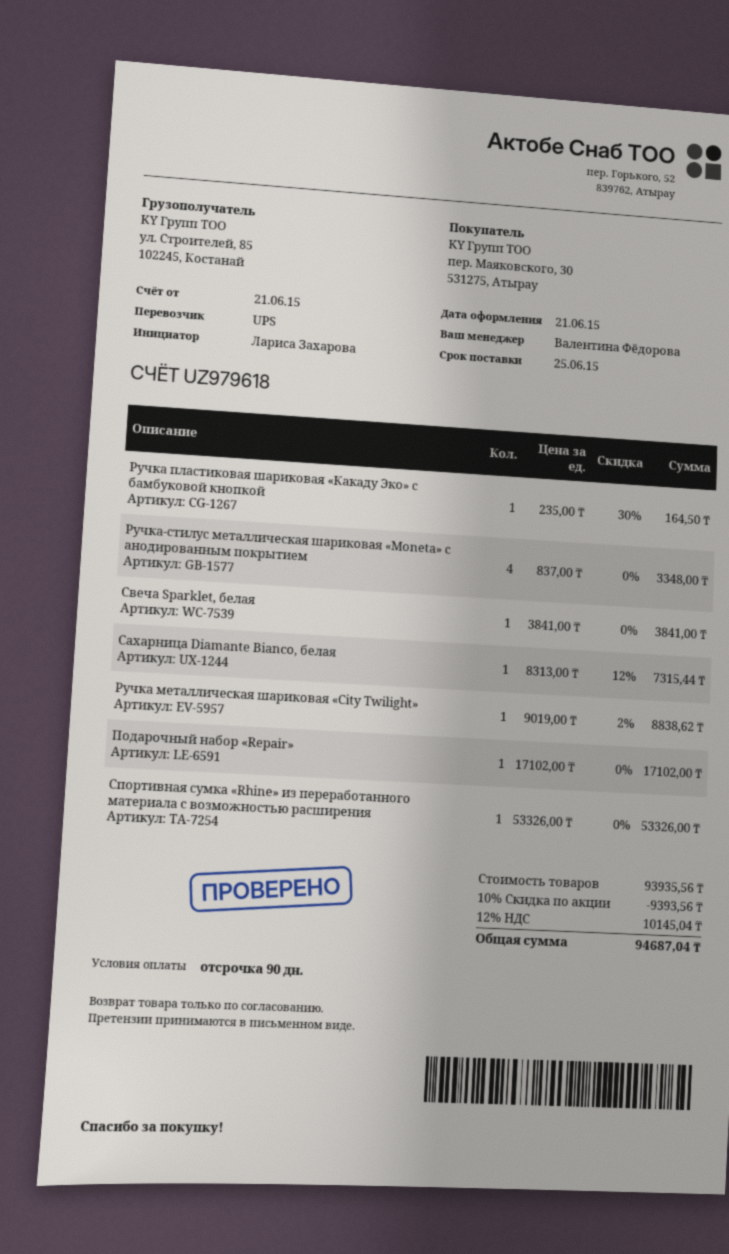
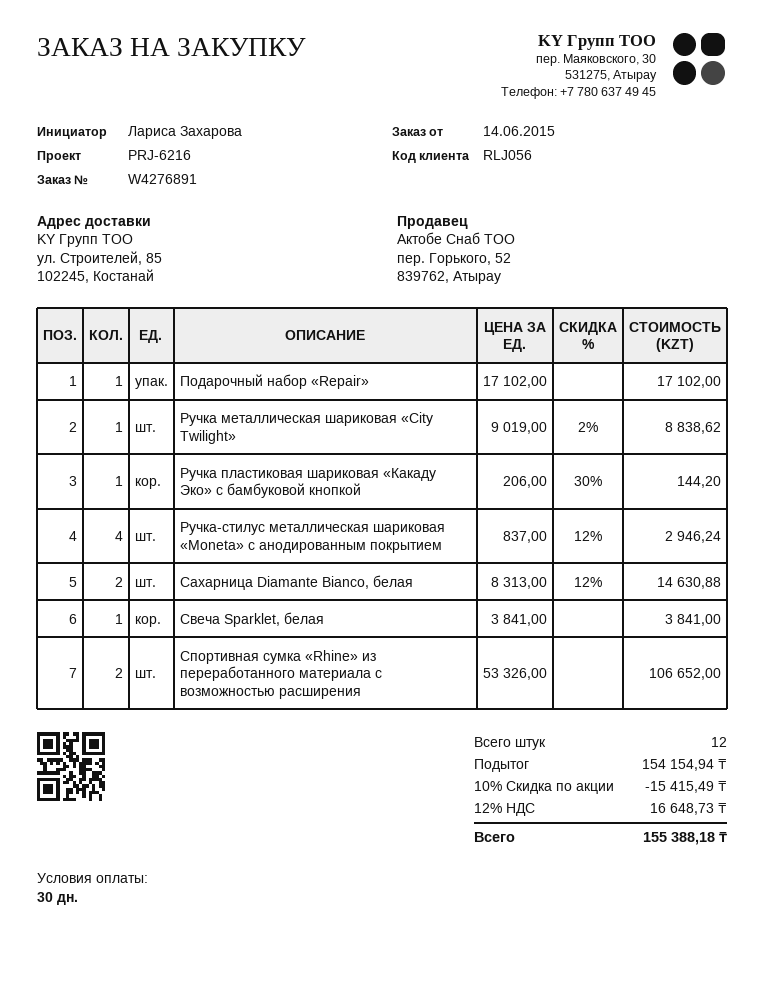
order date: 2015-06-21 -> 2015-06-14
payment terms: 90 days -> 30 days
Ручка пластиковая шариковая «Какаду Эко» с бамбуковой кнопкой: 1 x 235.00 - 30% = 164.50 -> 1 x 206.00 - 30% = 144.20
Ручка-стилус металлическая шариковая «Moneta» с анодированным покрытием: 4 x 837.00 = 3348.00 -> 4 x 837.00 - 12% = 2946.24
Сахарница Diamante Bianco, белая: 1 x 8313.00 - 12% = 7315.44 -> 2 x 8313.00 - 12% = 14630.88
Спортивная сумка «Rhine» из переработанного материала с возможностью расширения: 1 x 53326.00 = 53326.00 -> 2 x 53326.00 = 106652.00
subtotal: 93935.56 -> 154154.94
discount: 10% = 9393.56 -> 10% = 15415.49
tax: 12% = 10145.04 -> 12% = 16648.73
total: 94687.04 -> 155388.18

